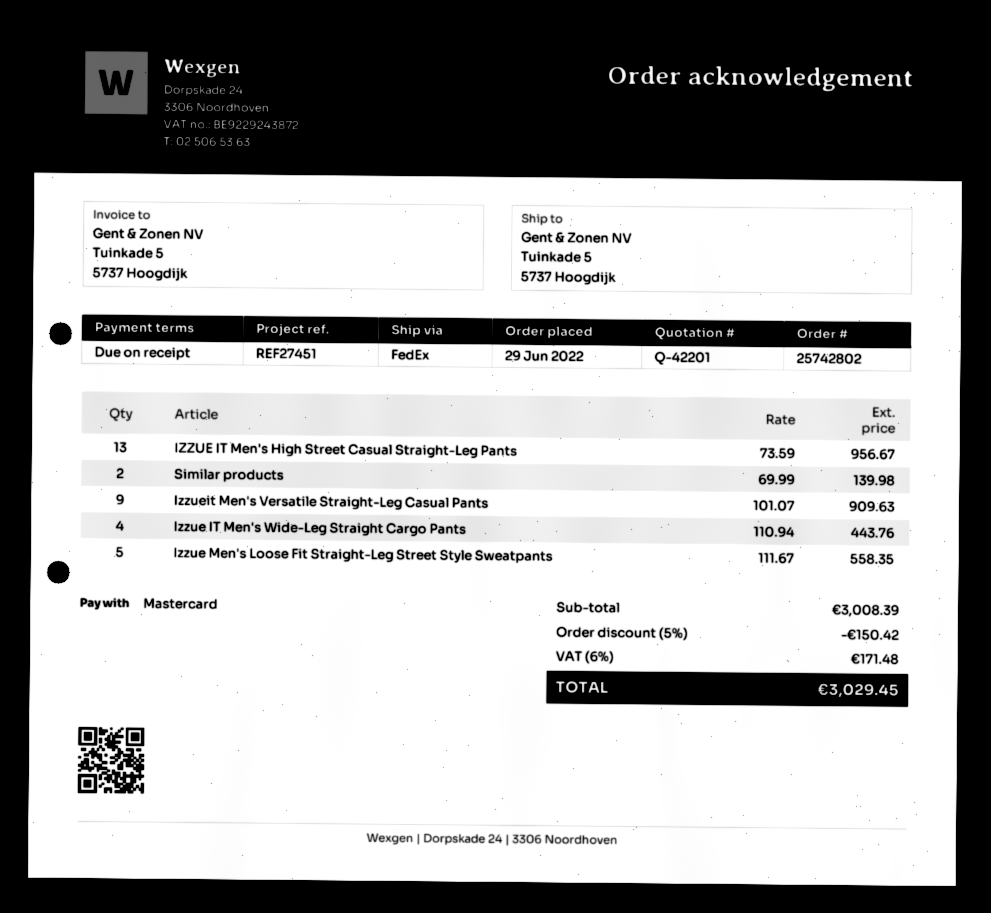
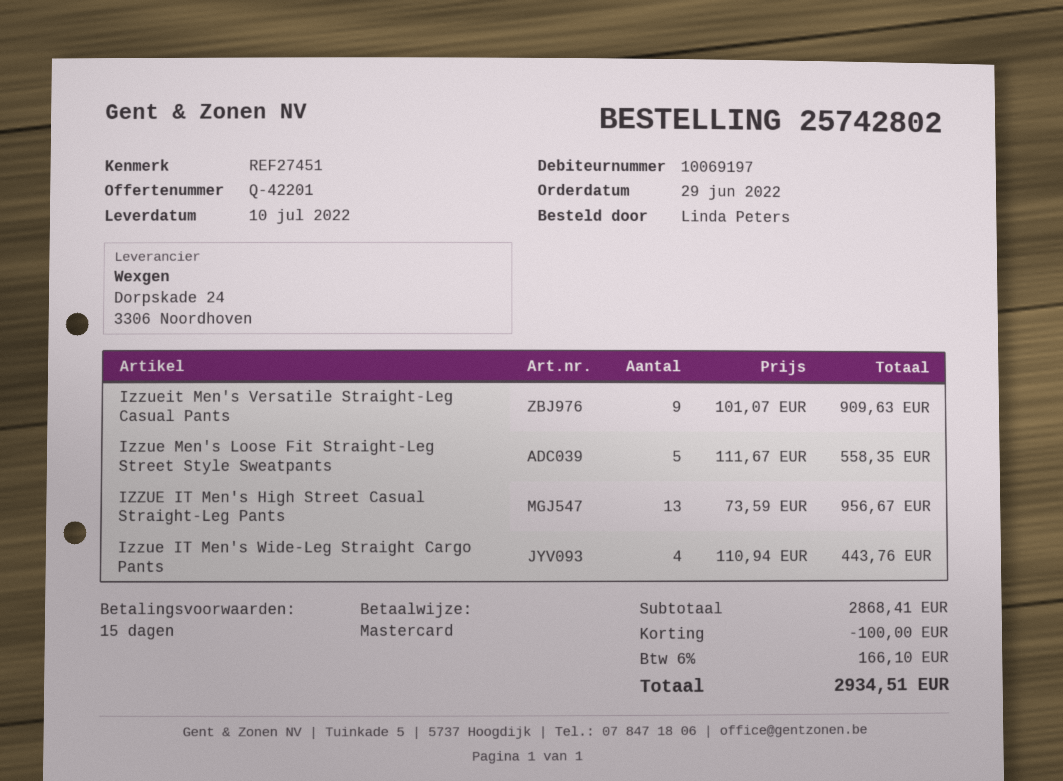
payment terms: on receipt -> 15 days
Similar products: 2 x 69.99 = 139.98 -> none
subtotal: 3008.39 -> 2868.41
discount: 150.42 -> 100.00
tax: 6% = 171.48 -> 6% = 166.10
total: 3029.45 -> 2934.51

